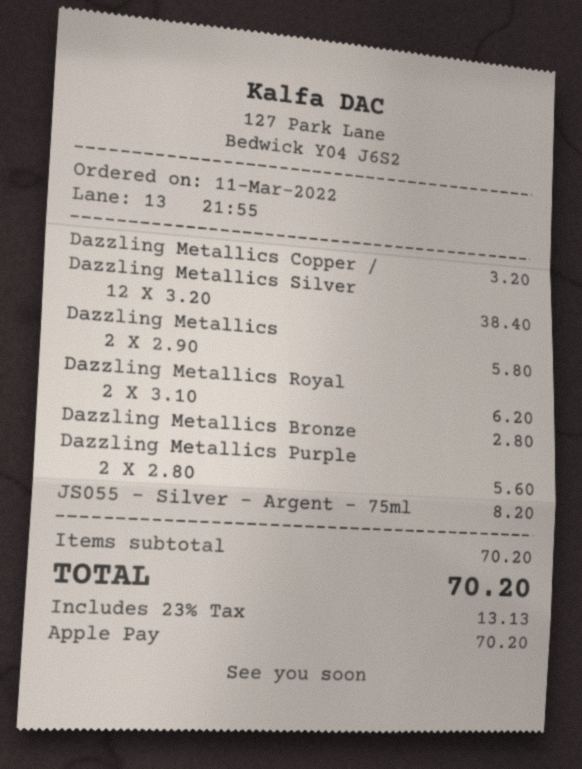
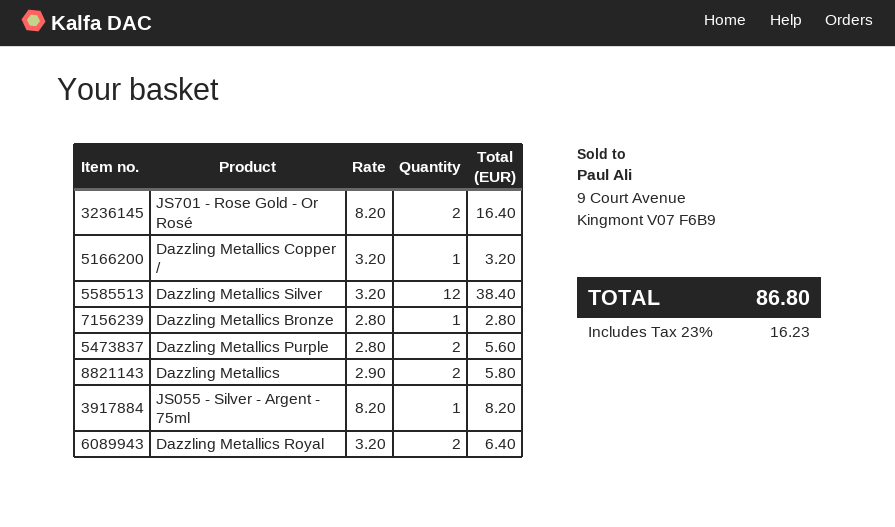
Dazzling Metallics Royal: 2 x 3.10 = 6.20 -> 2 x 3.20 = 6.40
JS701 - Rose Gold - Or Rosé: none -> 2 x 8.20 = 16.40
tax: 23% = 13.13 -> 23% = 16.23
total: 70.20 -> 86.80

